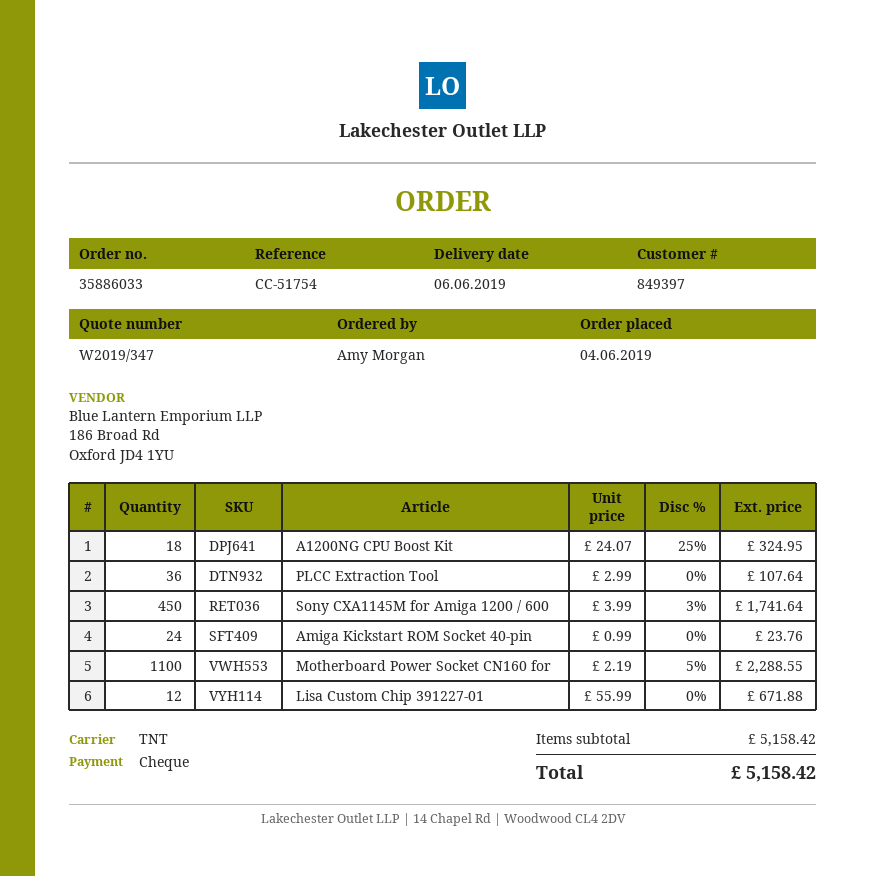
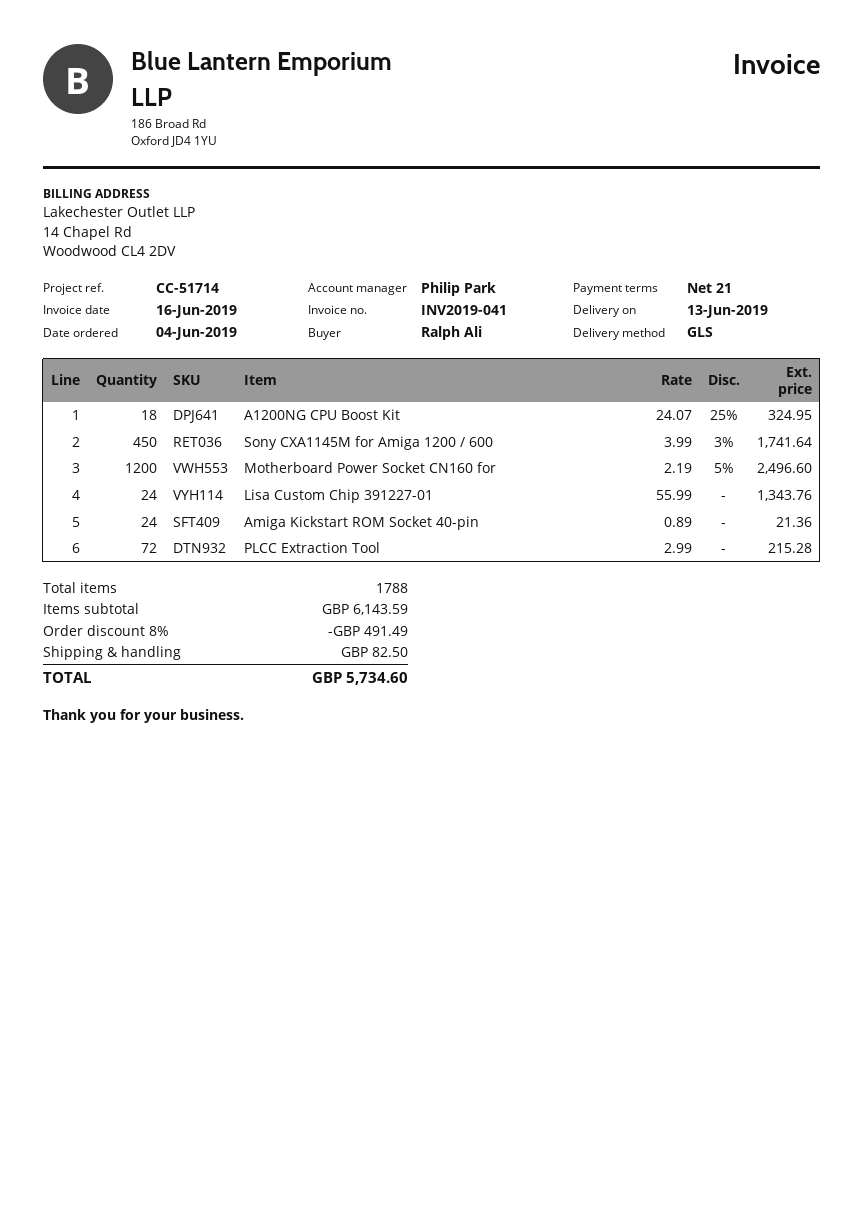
delivery date: 2019-06-06 -> 2019-06-13
reference: CC-51754 -> CC-51714
ordered by: Amy Morgan -> Ralph Ali
shipping method: TNT -> GLS
PLCC Extraction Tool: 36 x 2.99 = 107.64 -> 72 x 2.99 = 215.28
Amiga Kickstart ROM Socket 40-pin: 24 x 0.99 = 23.76 -> 24 x 0.89 = 21.36
Motherboard Power Socket CN160 for: 1100 x 2.19 - 5% = 2288.55 -> 1200 x 2.19 - 5% = 2496.60
Lisa Custom Chip 391227-01: 12 x 55.99 = 671.88 -> 24 x 55.99 = 1343.76
subtotal: 5158.42 -> 6143.59
discount: none -> 8% = 491.49
shipping: none -> 82.50
total: 5158.42 -> 5734.60

